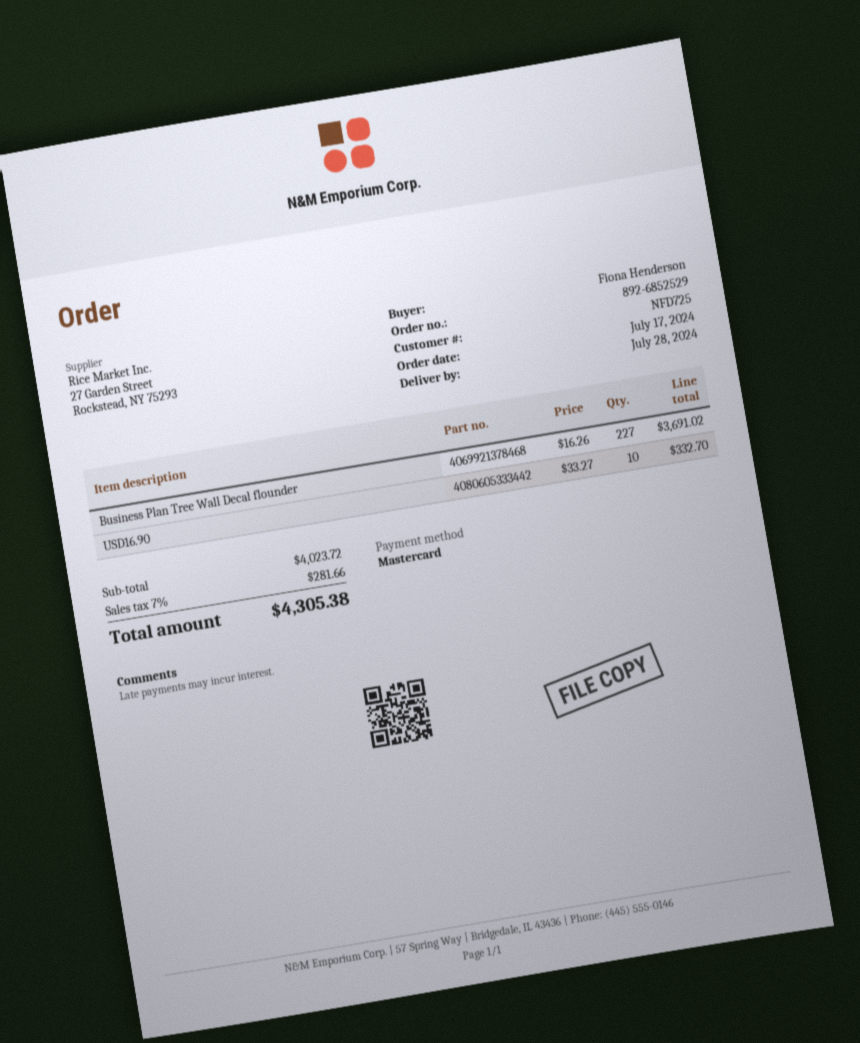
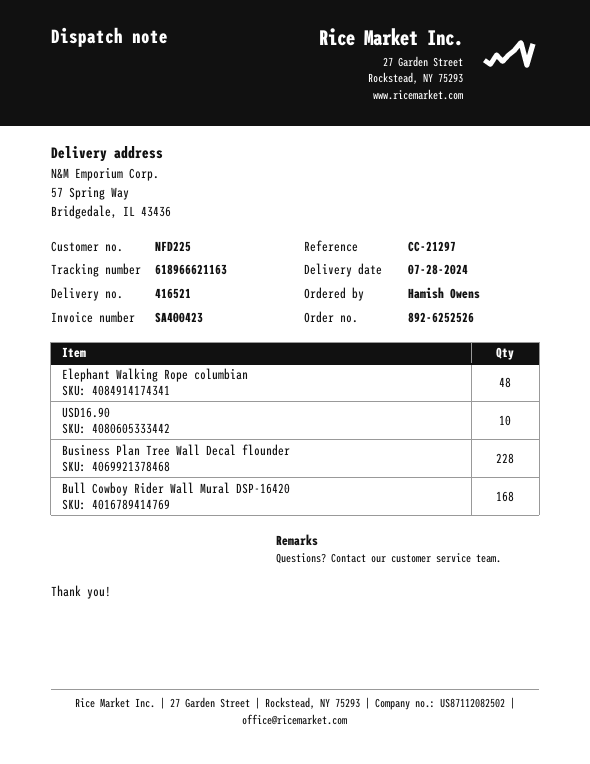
order number: 892-6852529 -> 892-6252526
customer number: NFD725 -> NFD225
ordered by: Fiona Henderson -> Hamish Owens
Business Plan Tree Wall Decal flounder: 227 -> 228
Elephant Walking Rope columbian: none -> 48
Bull Cowboy Rider Wall Mural DSP-16420: none -> 168

